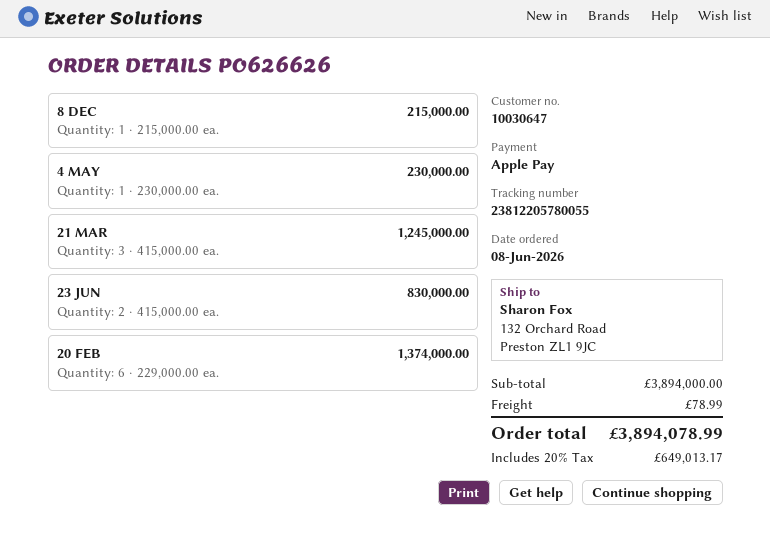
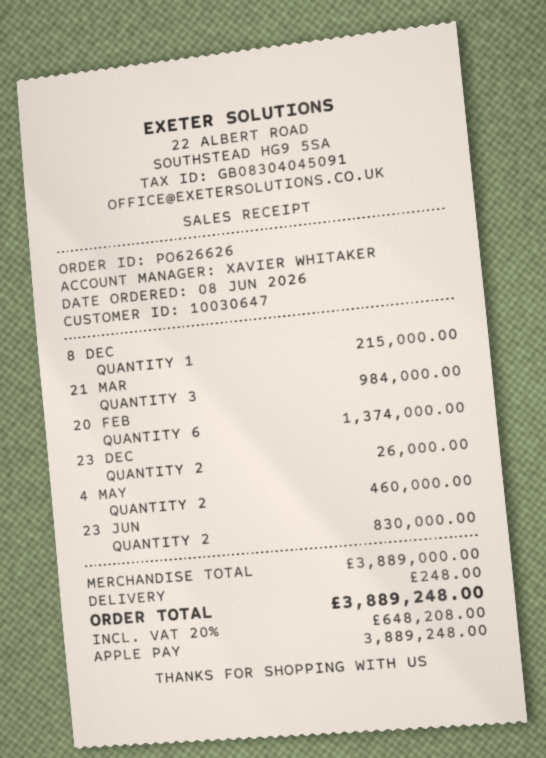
4 MAY: 1 for 230000.00 -> 2 for 460000.00
21 MAR: 3 for 1245000.00 -> 3 for 984000.00
23 DEC: none -> 2 for 26000.00
subtotal: 3894000.00 -> 3889000.00
shipping: 78.99 -> 248.00
tax: 20% = 649013.17 -> 20% = 648208.00
total: 3894078.99 -> 3889248.00

